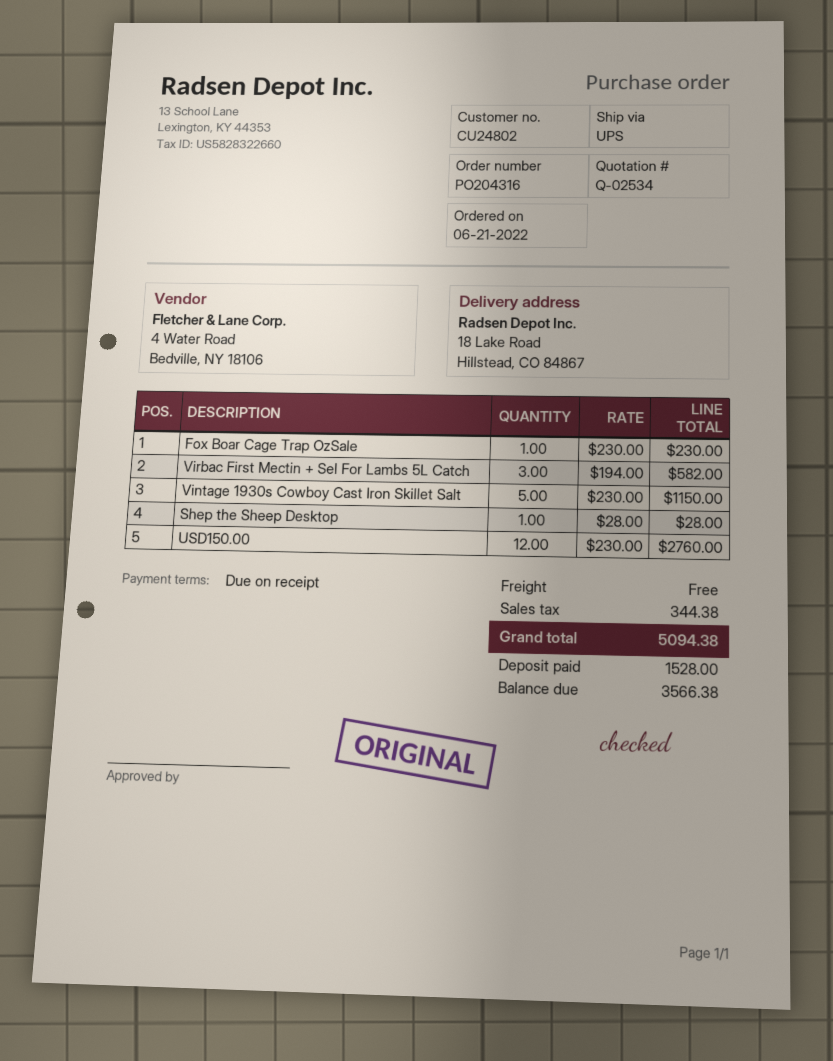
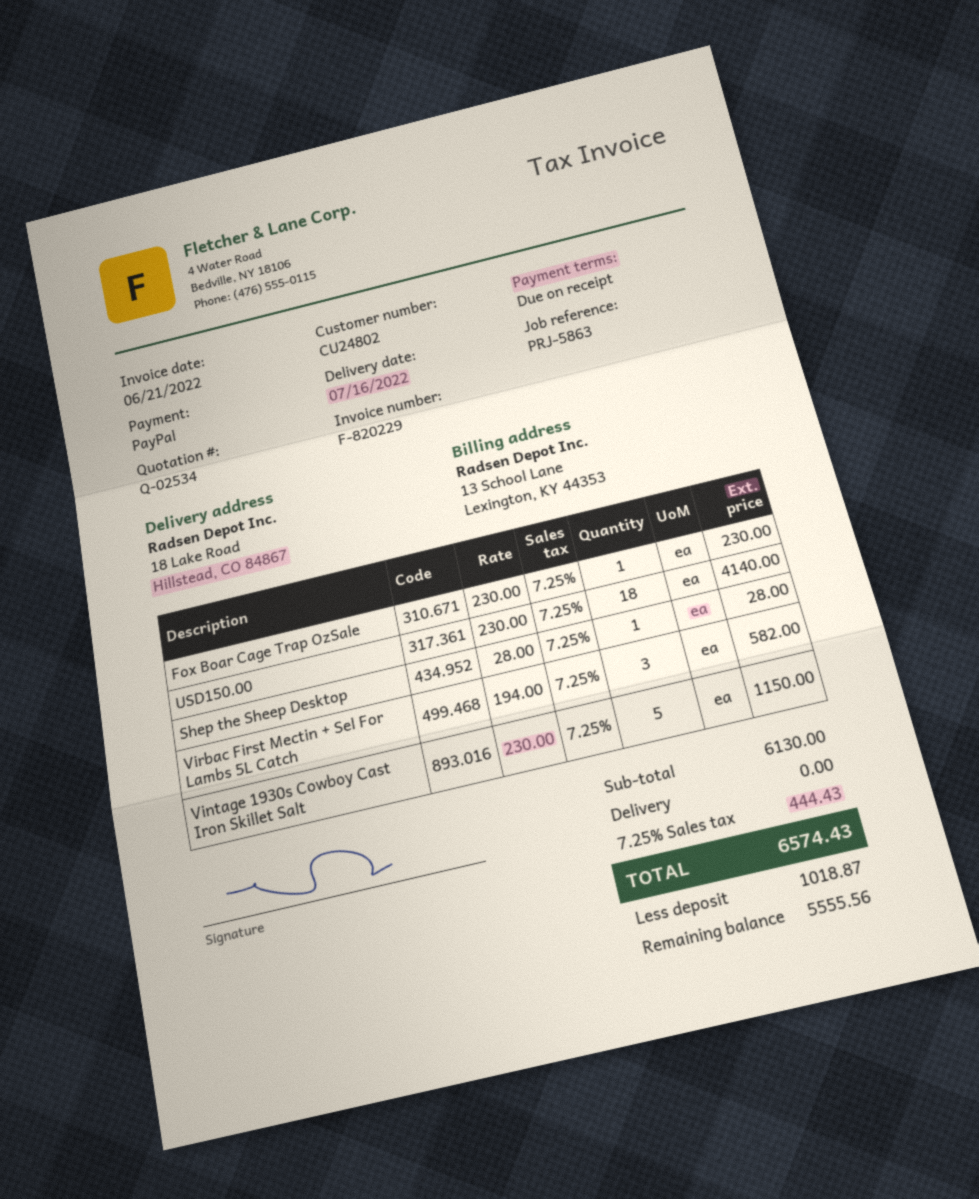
USD150.00: 12 x 230.00 = 2760.00 -> 18 x 230.00 = 4140.00
tax: 344.38 -> 444.43
total: 5094.38 -> 6574.43
deposit: 1528.00 -> 1018.87
balance: 3566.38 -> 5555.56

